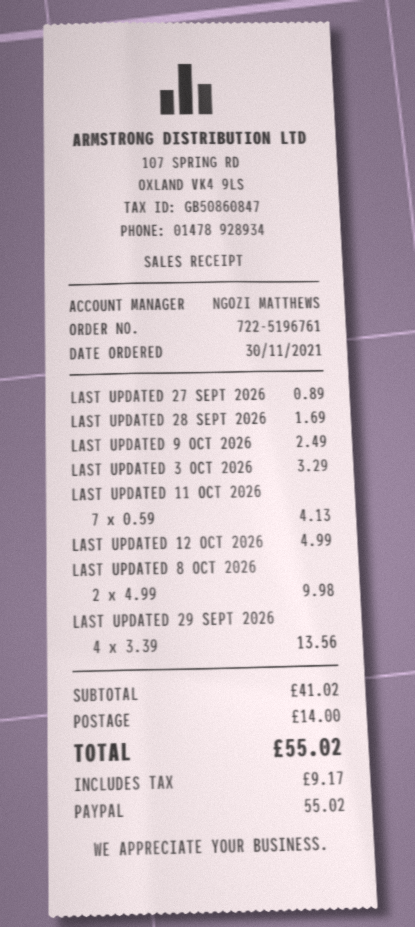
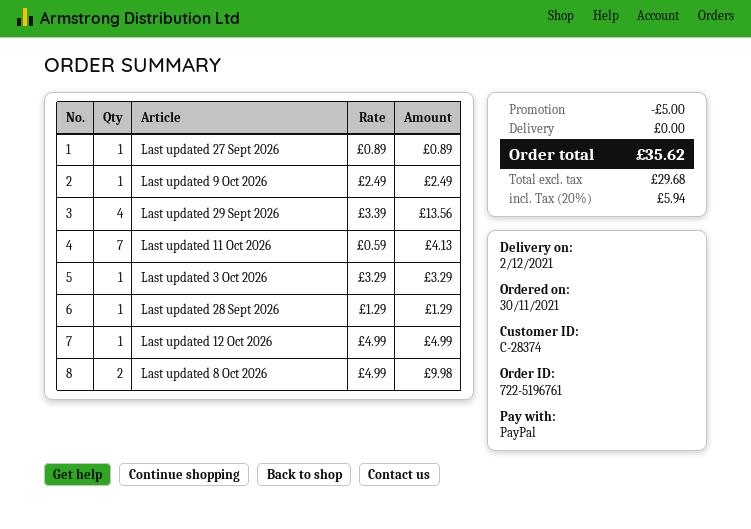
LAST UPDATED 28 SEPT 2026: 1 x 1.69 = 1.69 -> 1 x 1.29 = 1.29
discount: none -> 5.00
shipping: 14.00 -> 0.00
tax: 9.17 -> 5.94
total: 55.02 -> 35.62

